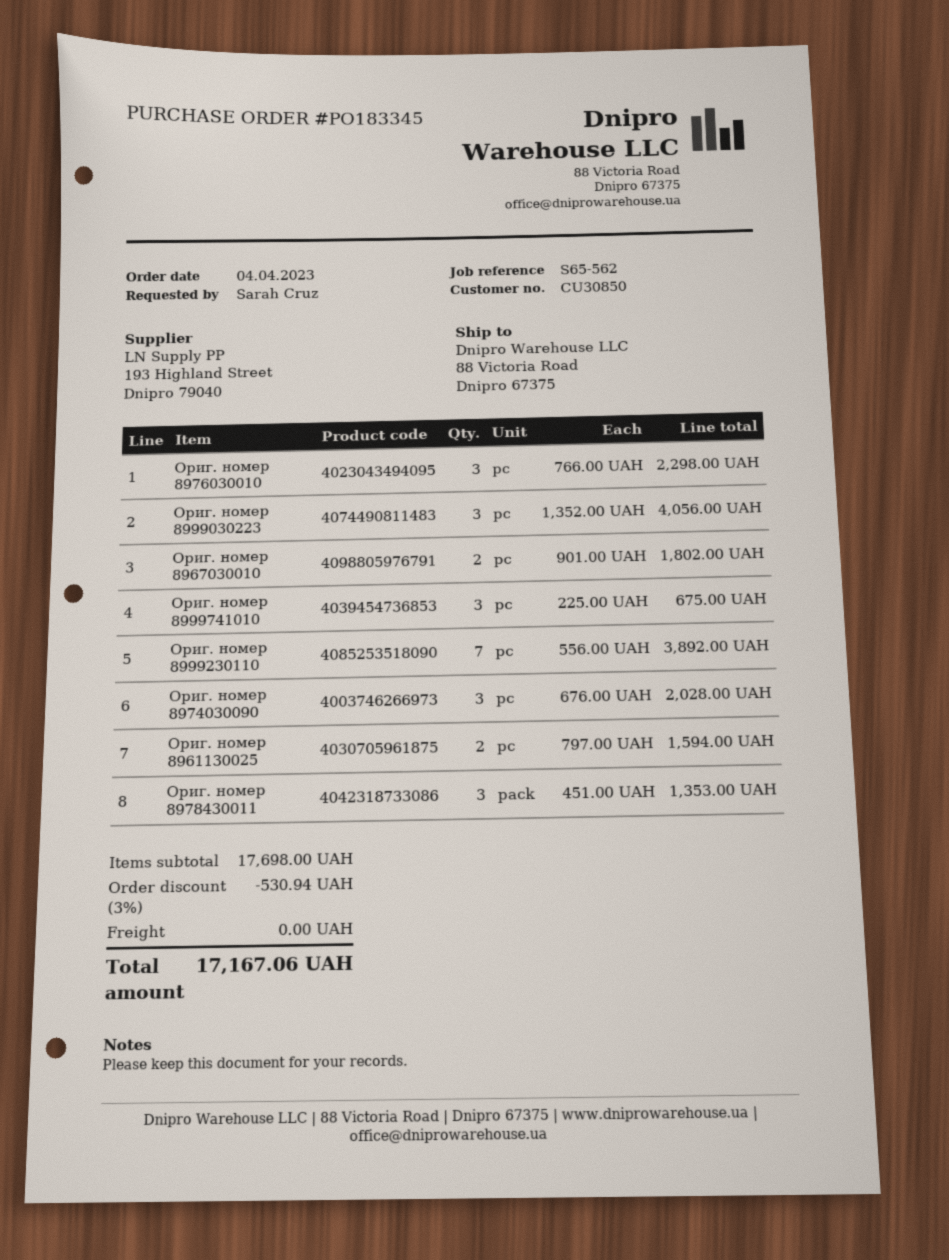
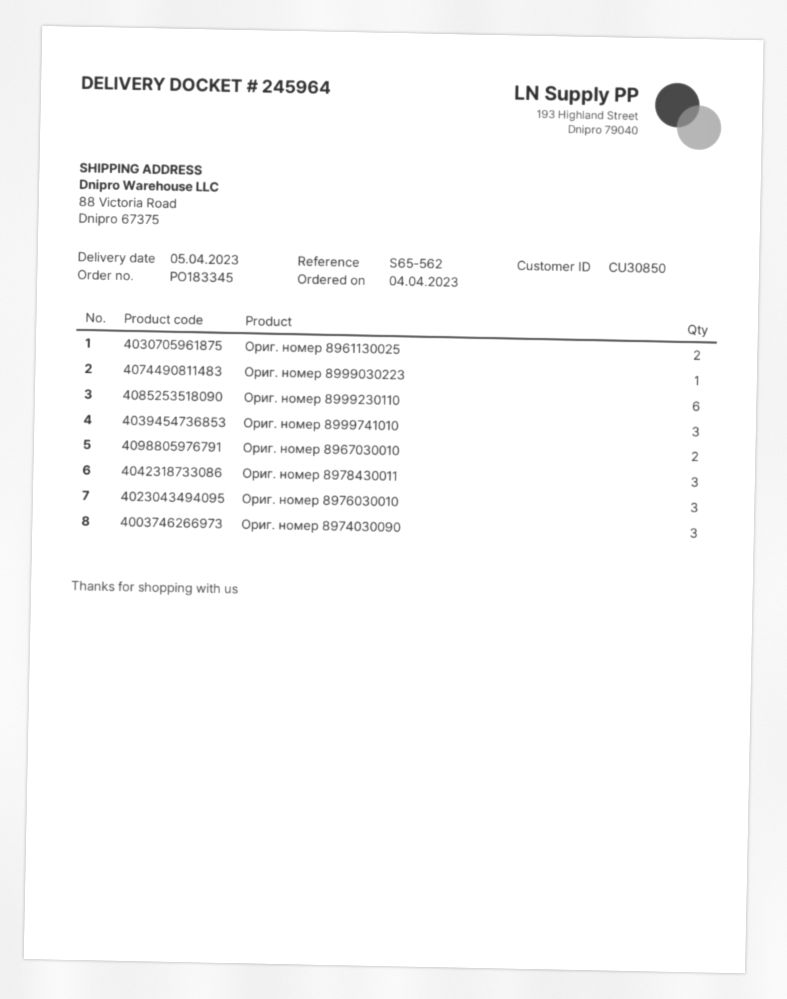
Ориг. номер 8999030223: 3 -> 1
Ориг. номер 8999230110: 7 -> 6

